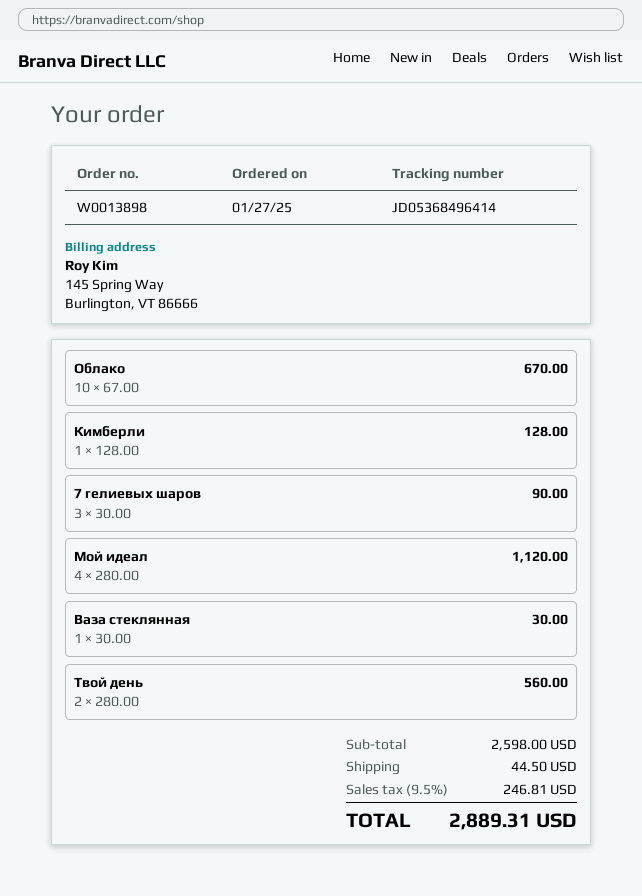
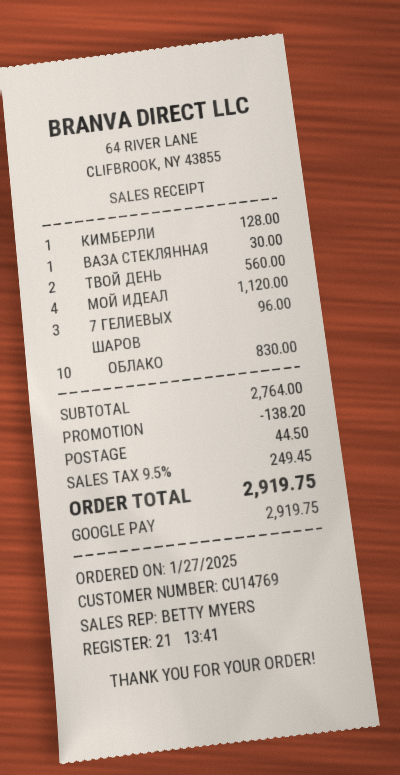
Облако: 10 for 670.00 -> 10 for 830.00
7 гелиевых шаров: 3 for 90.00 -> 3 for 96.00
subtotal: 2598.00 -> 2764.00
discount: none -> 138.20
tax: 9.5% = 246.81 -> 9.5% = 249.45
total: 2889.31 -> 2919.75

